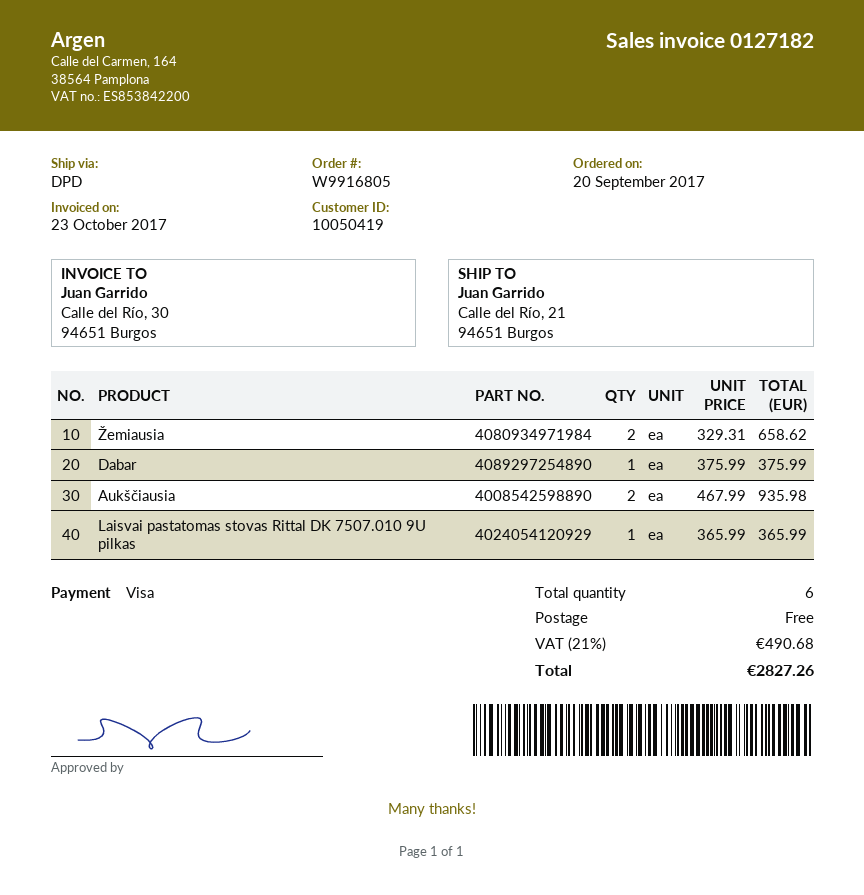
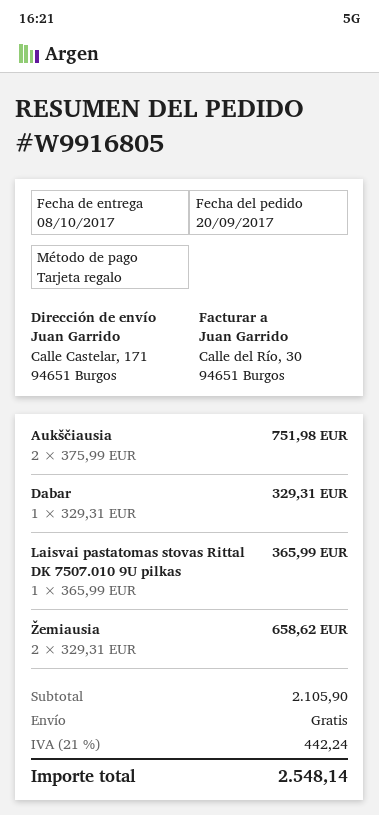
payment method: Visa -> gift card
ship to: Calle del Río, 21, 94651 Burgos -> Calle Castelar, 171, 94651 Burgos
Dabar: 1 x 375.99 = 375.99 -> 1 x 329.31 = 329.31
Aukščiausia: 2 x 467.99 = 935.98 -> 2 x 375.99 = 751.98
tax: 21% = 490.68 -> 21% = 442.24
total: 2827.26 -> 2548.14

